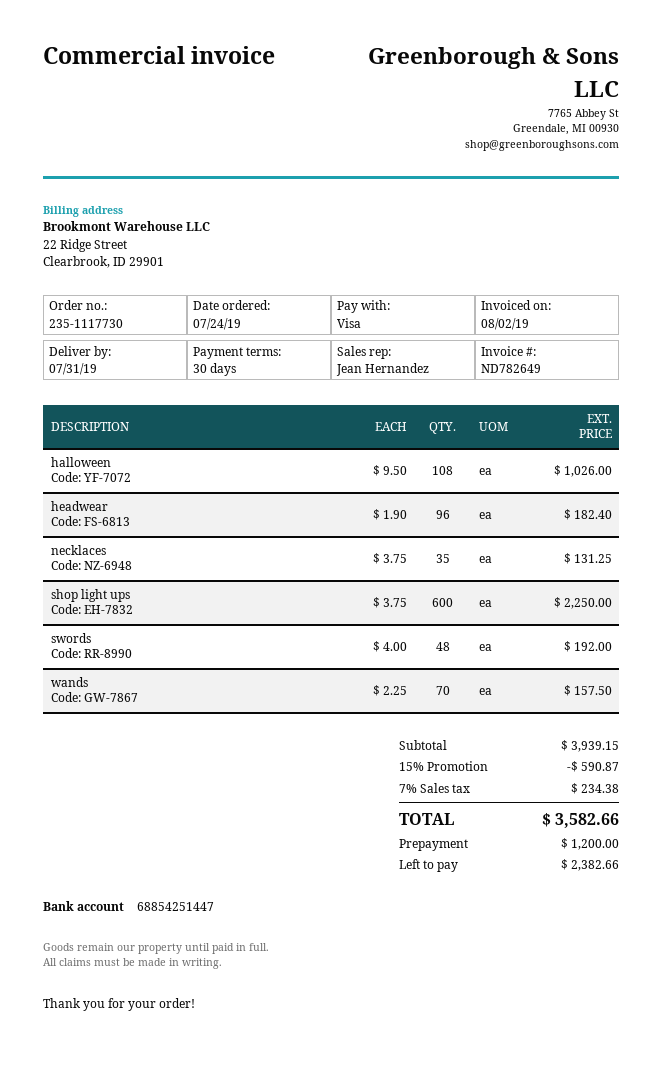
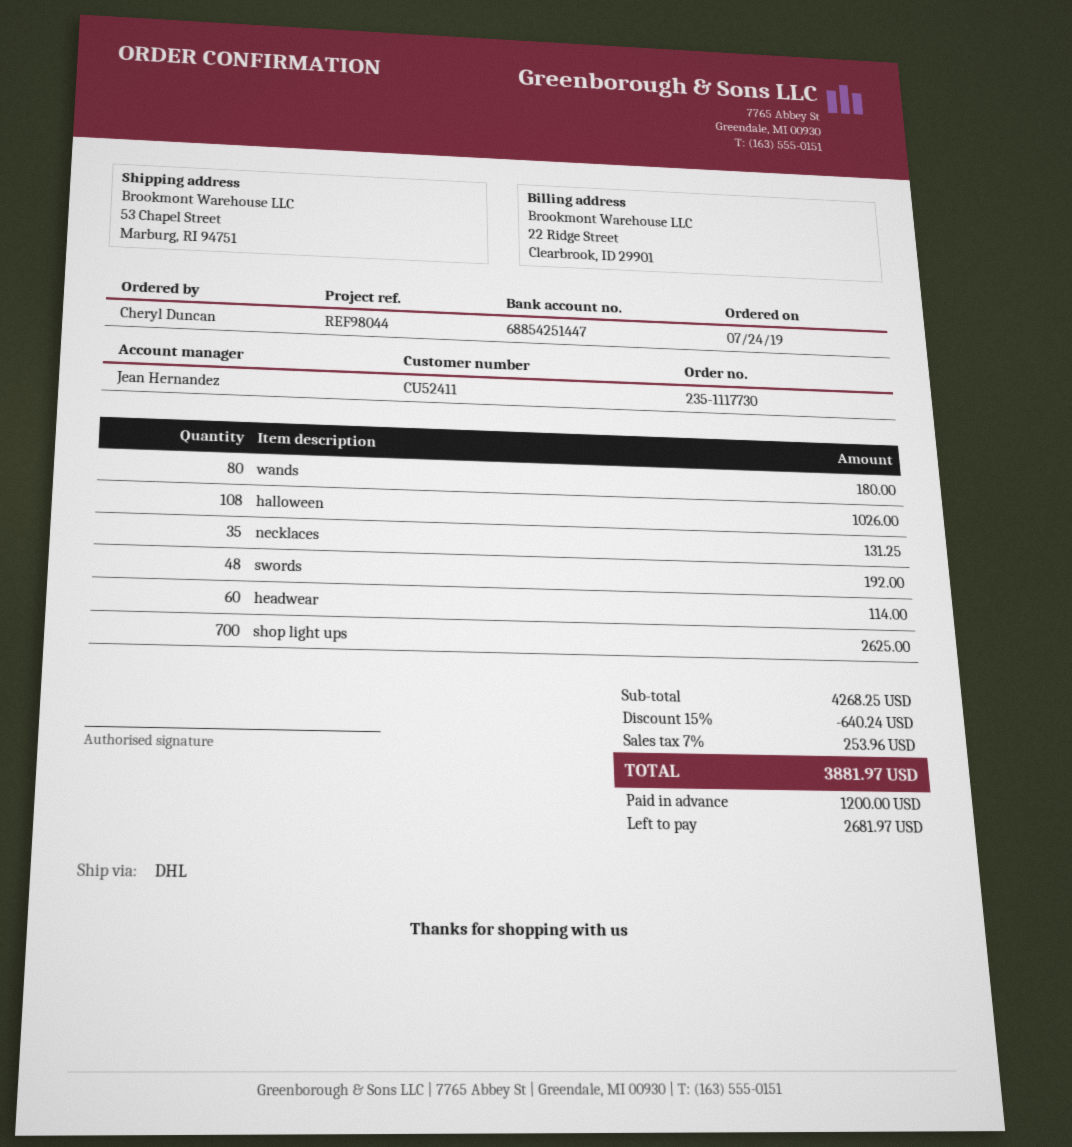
headwear: 96 for 182.40 -> 60 for 114.00
shop light ups: 600 for 2250.00 -> 700 for 2625.00
wands: 70 for 157.50 -> 80 for 180.00
subtotal: 3939.15 -> 4268.25
discount: 15% = 590.87 -> 15% = 640.24
tax: 7% = 234.38 -> 7% = 253.96
total: 3582.66 -> 3881.97
balance: 2382.66 -> 2681.97

